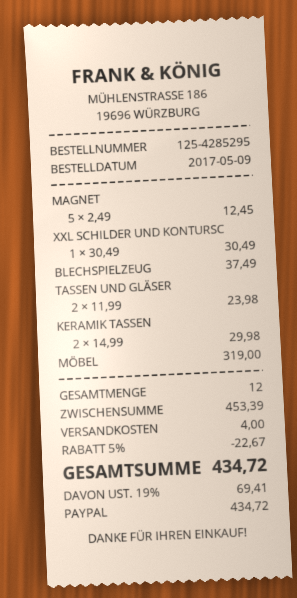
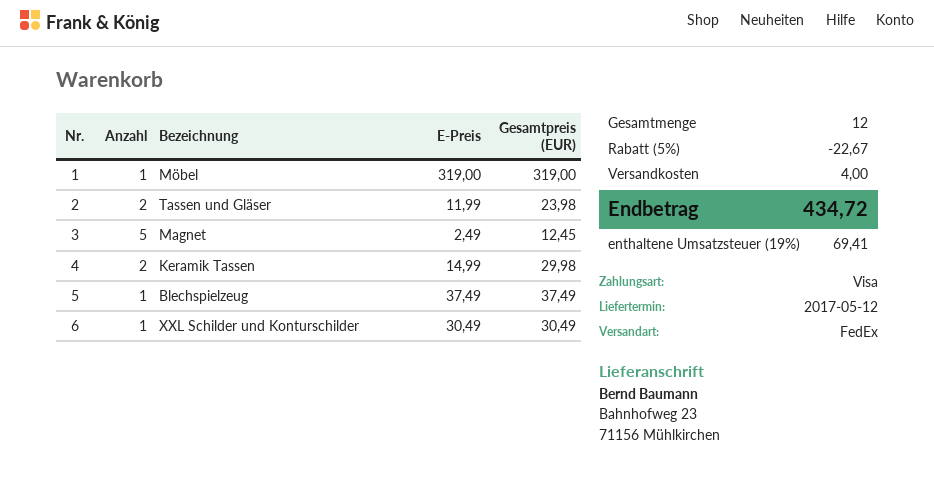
payment method: PayPal -> Visa

